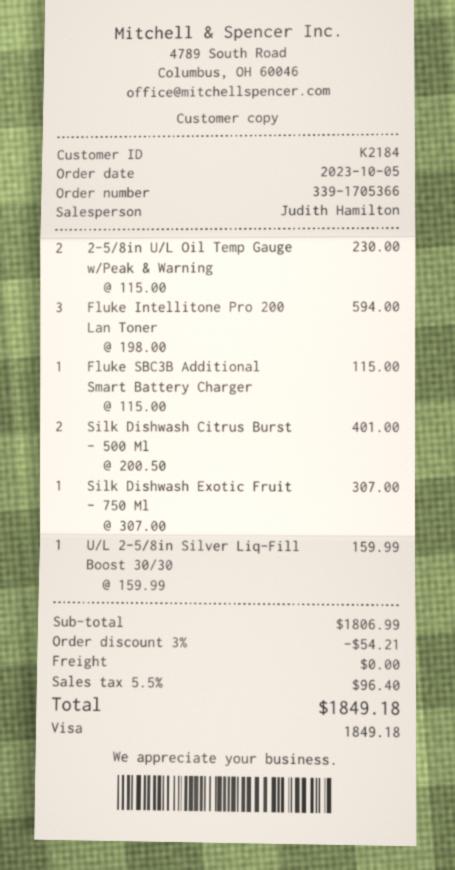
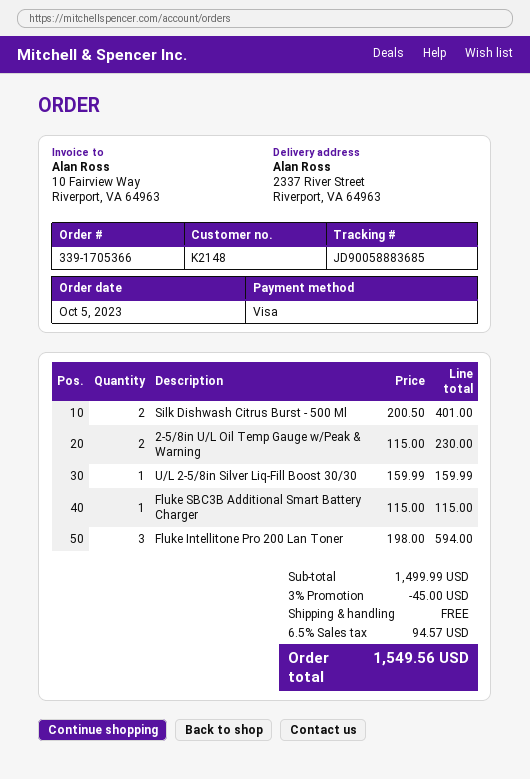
customer number: K2184 -> K2148
Silk Dishwash Exotic Fruit - 750 Ml: 1 x 307.00 = 307.00 -> none
subtotal: 1806.99 -> 1499.99
discount: 3% = 54.21 -> 3% = 45.00
tax: 5.5% = 96.40 -> 6.5% = 94.57
total: 1849.18 -> 1549.56

